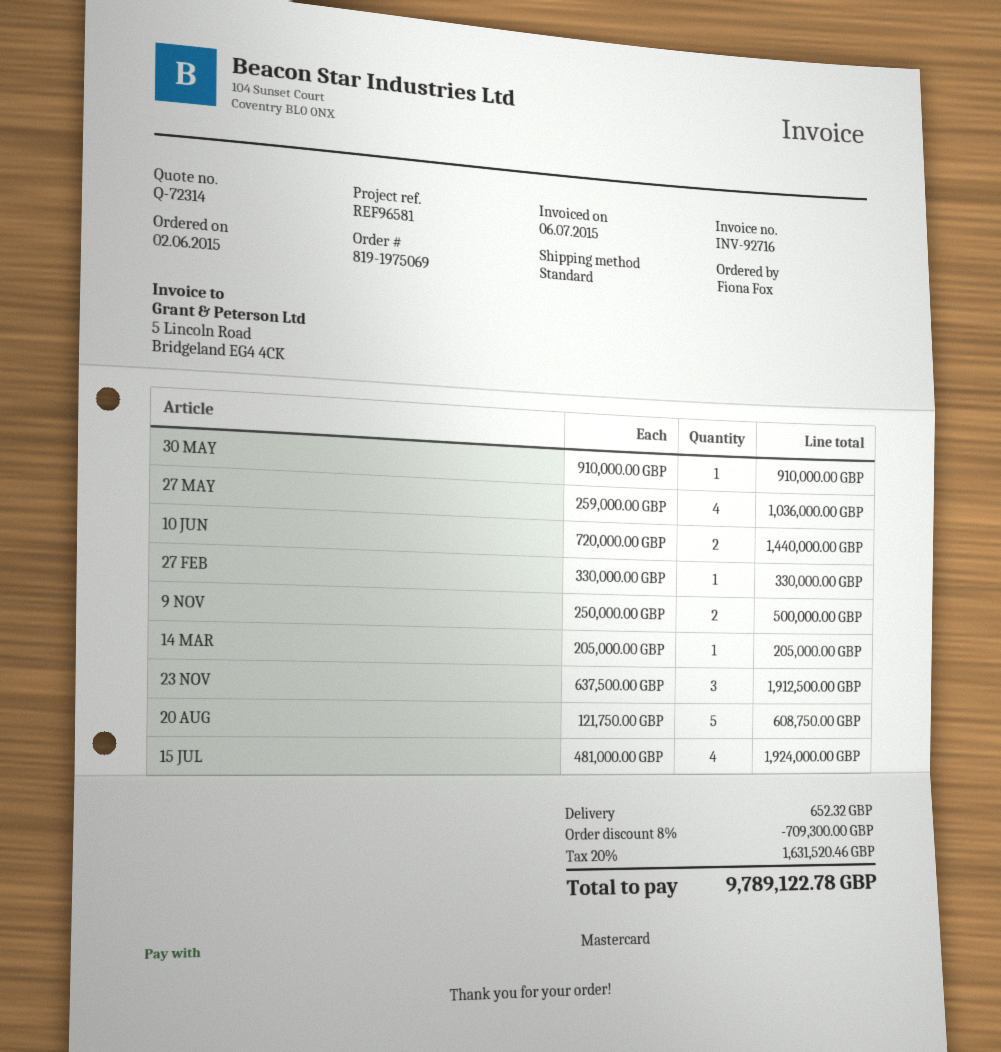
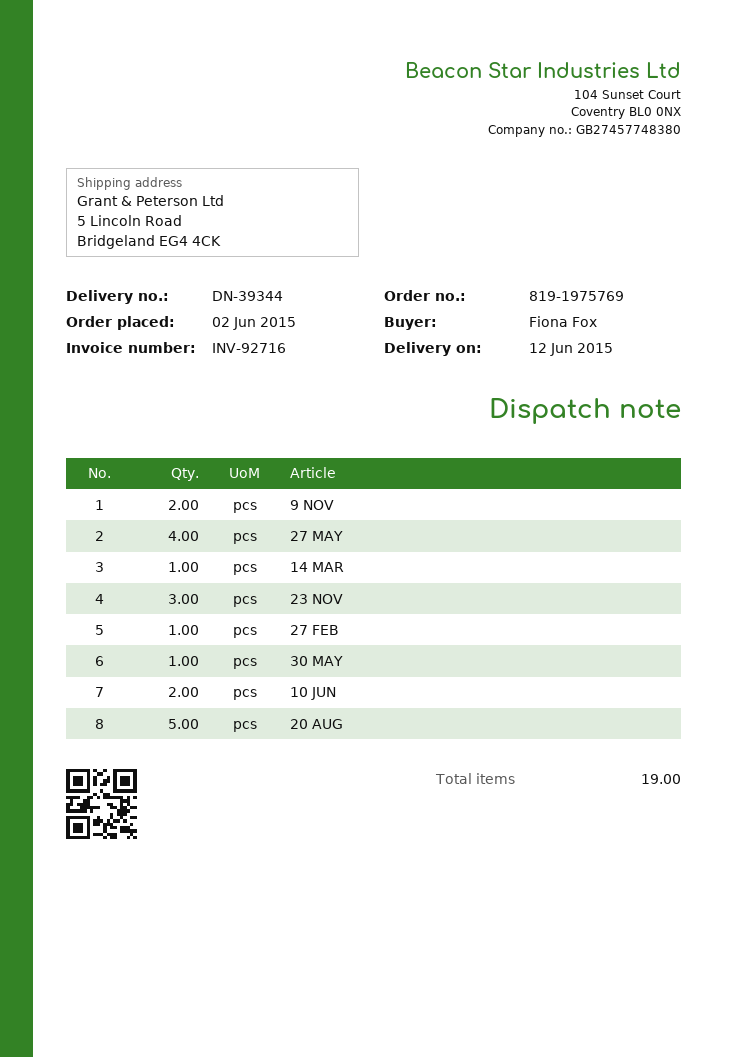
order number: 819-1975069 -> 819-1975769
15 JUL: 4 -> none

